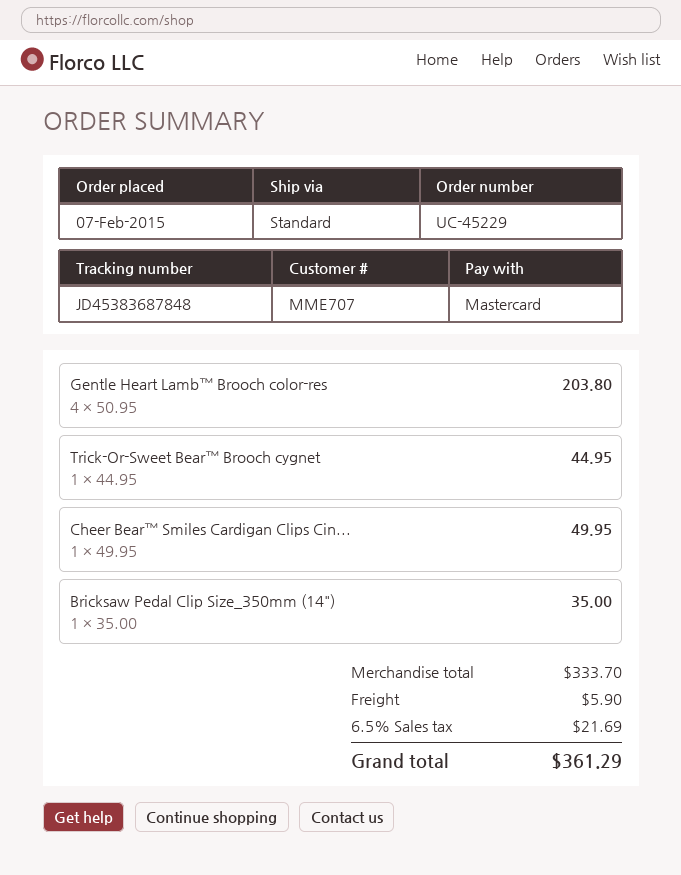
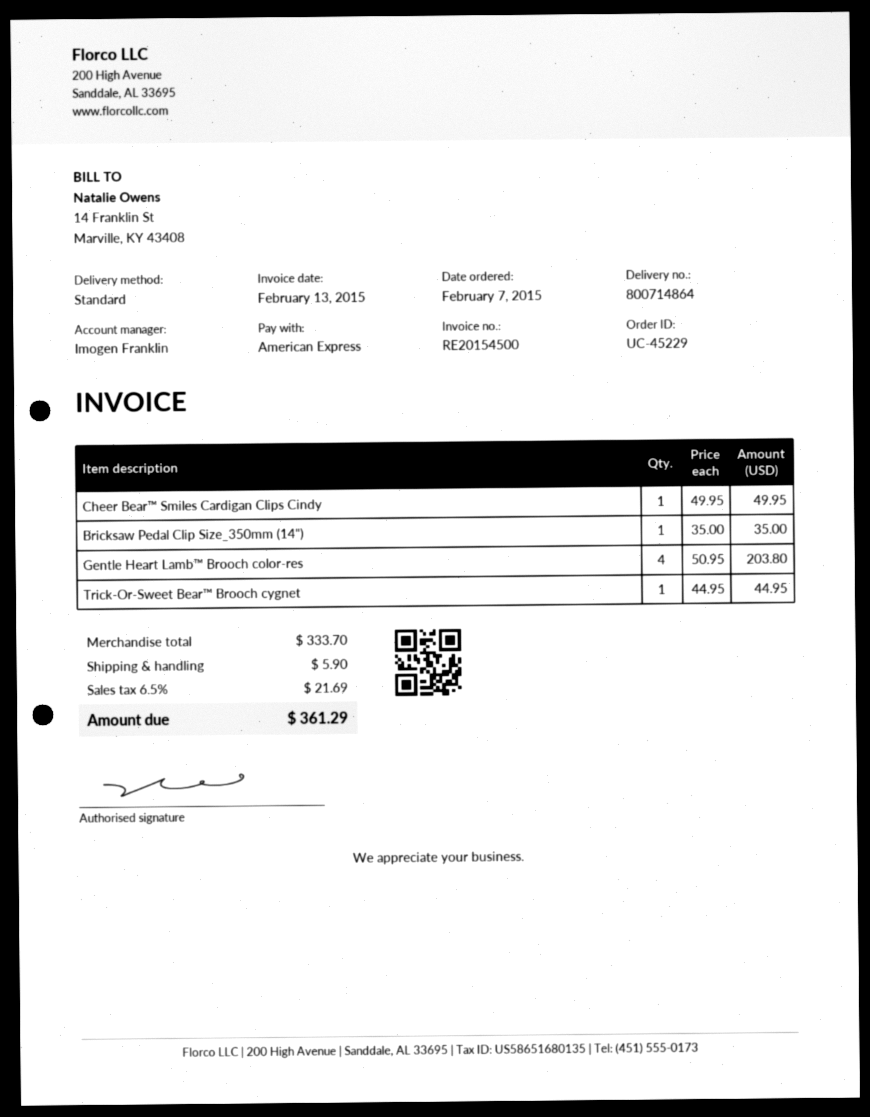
payment method: Mastercard -> American Express

